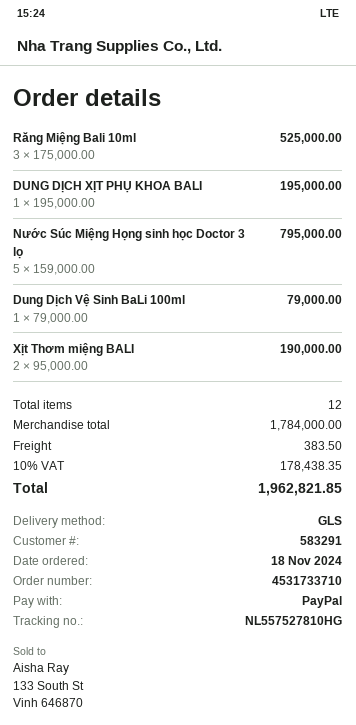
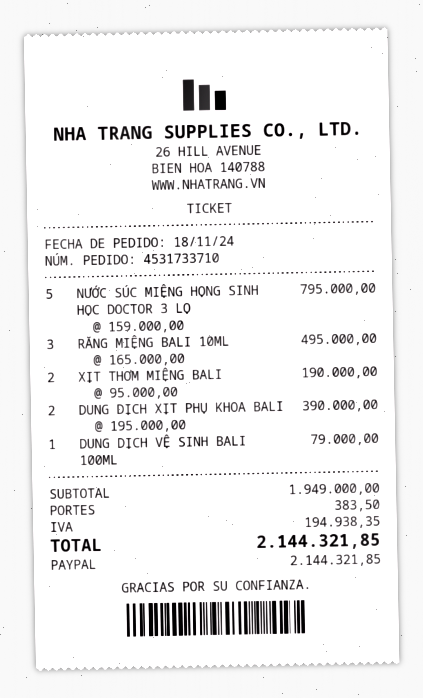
Răng Miệng Bali 10ml: 3 x 175000.00 = 525000.00 -> 3 x 165000.00 = 495000.00
DUNG DỊCH XỊT PHỤ KHOA BALI: 1 x 195000.00 = 195000.00 -> 2 x 195000.00 = 390000.00
subtotal: 1784000.00 -> 1949000.00
tax: 178438.35 -> 194938.35
total: 1962821.85 -> 2144321.85

